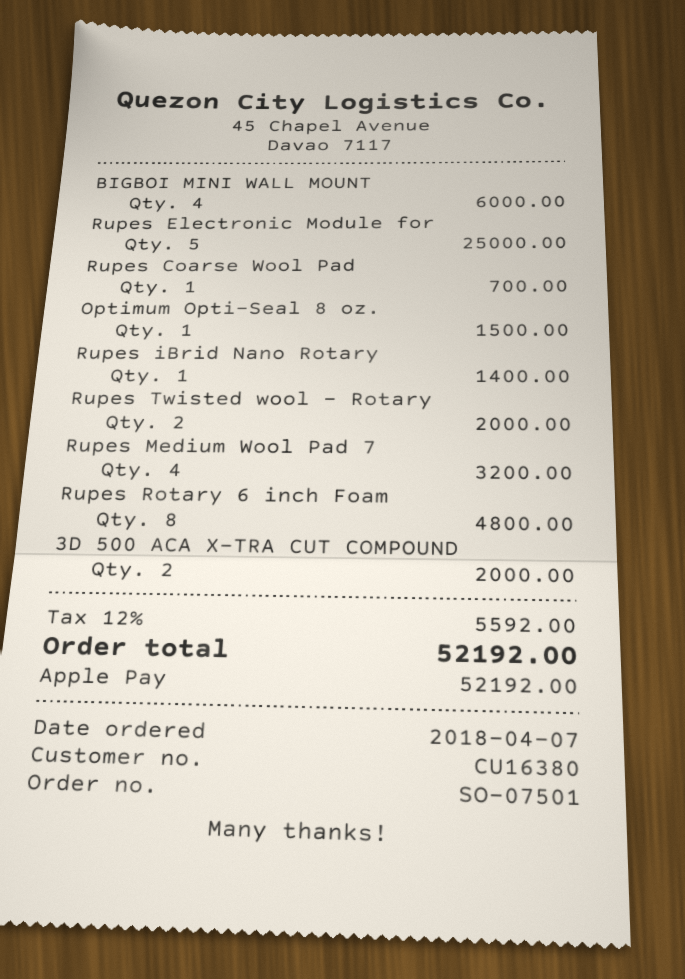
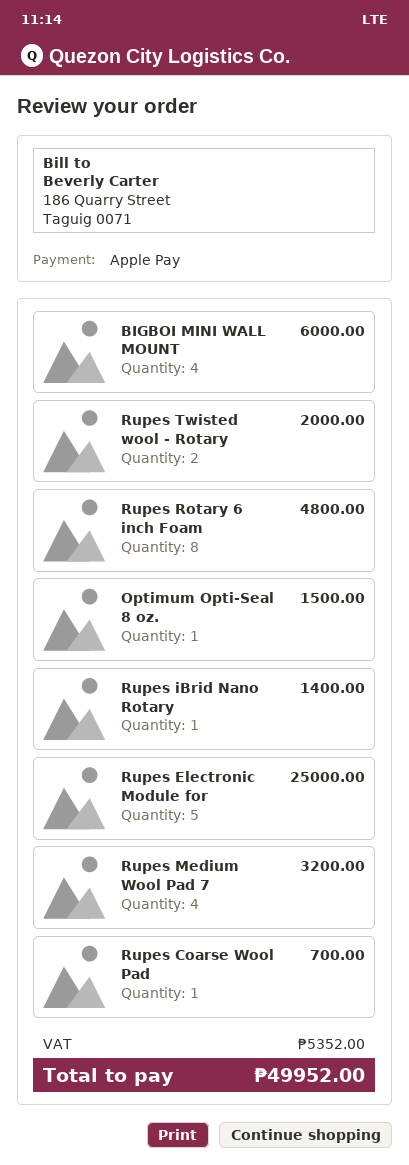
3D 500 ACA X-TRA CUT COMPOUND: 2 for 2000.00 -> none
tax: 5592.00 -> 5352.00
total: 52192.00 -> 49952.00

